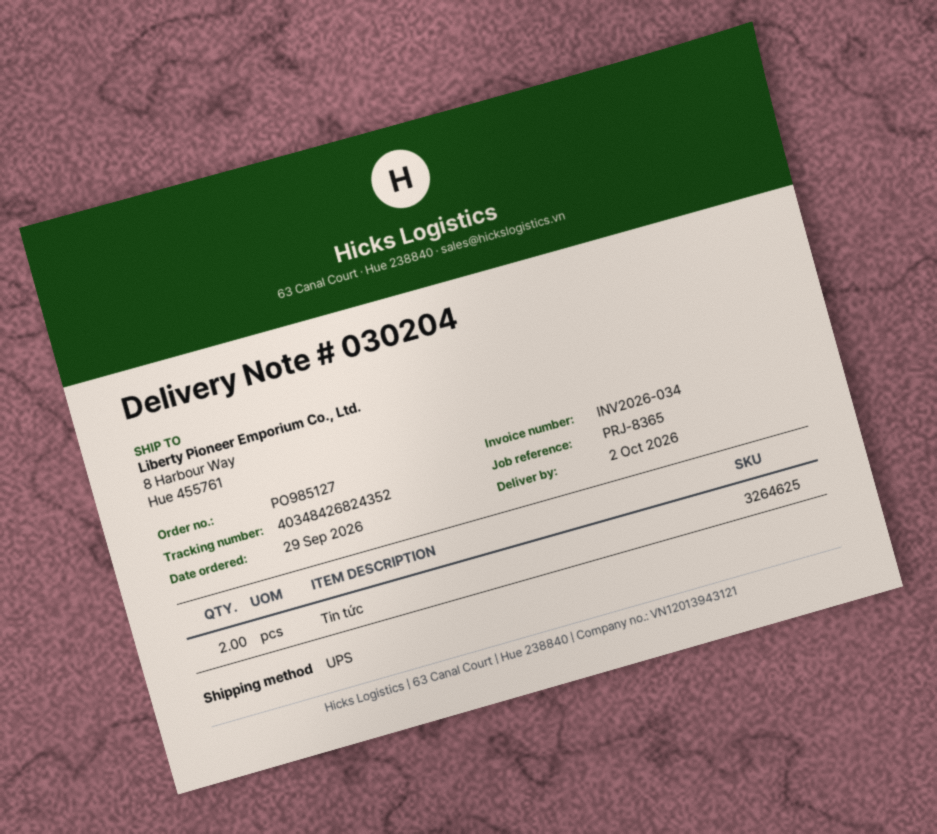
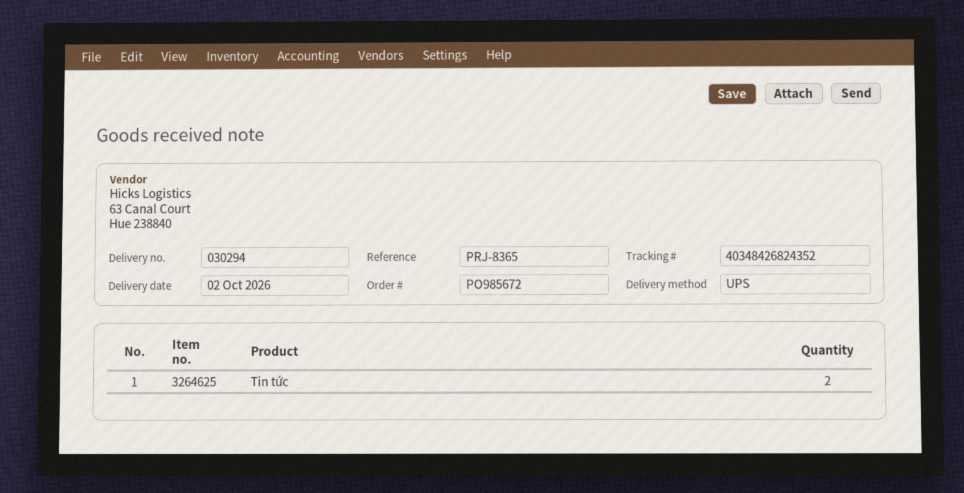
order number: PO985127 -> PO985672
delivery note number: 030204 -> 030294

